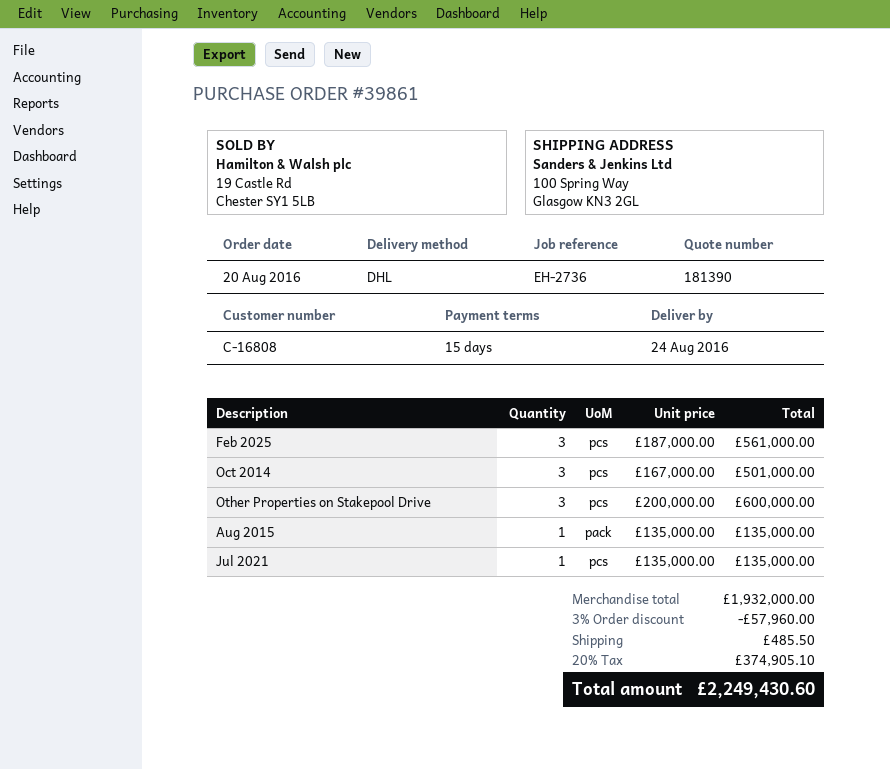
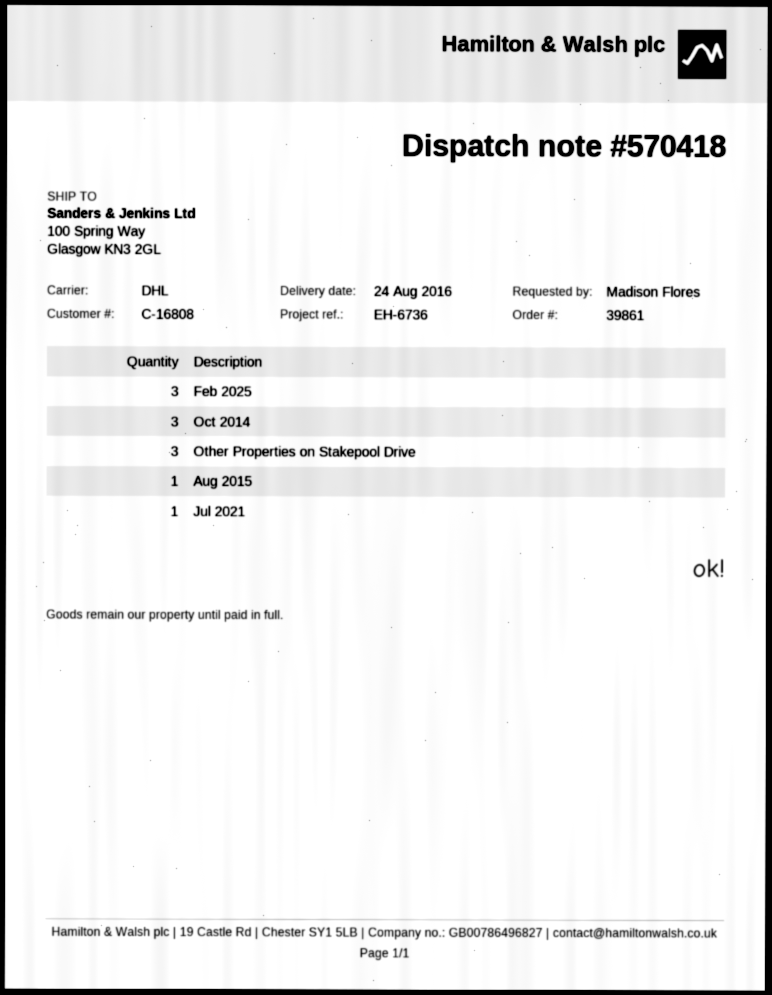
reference: EH-2736 -> EH-6736

